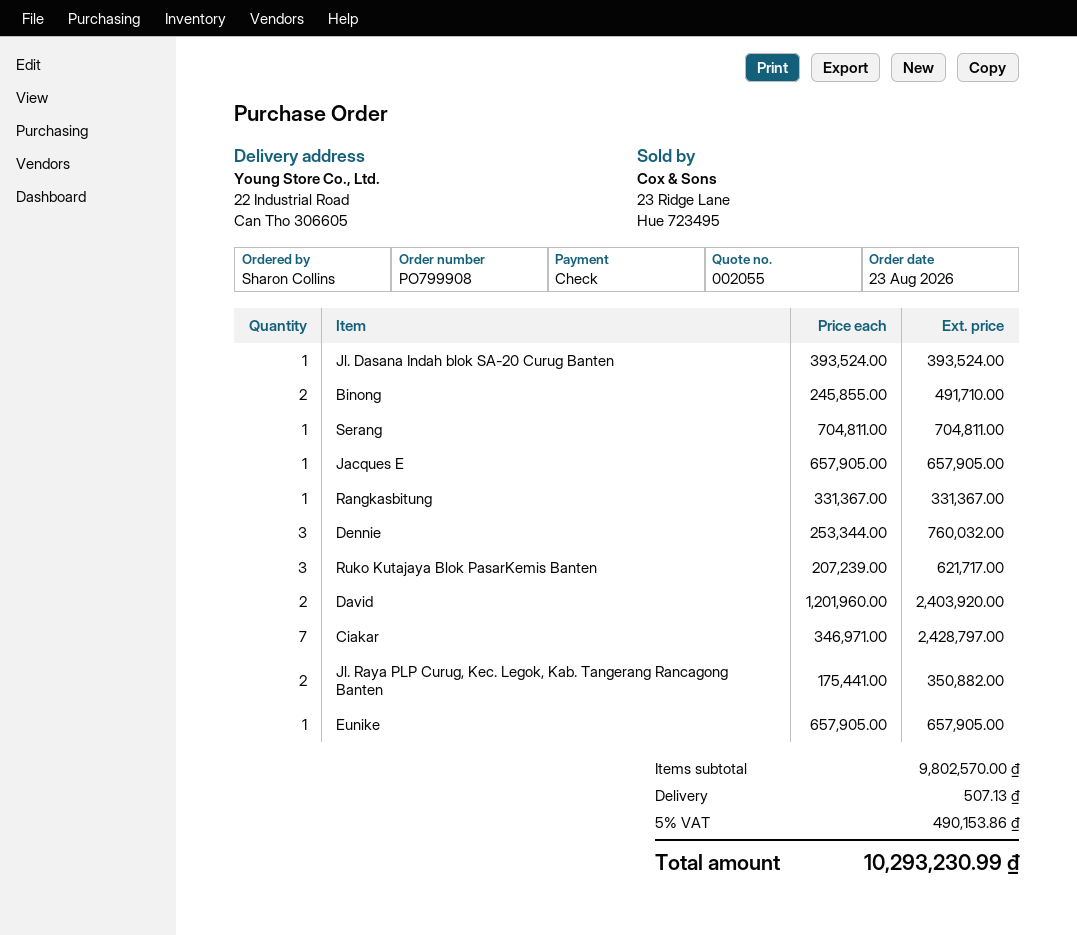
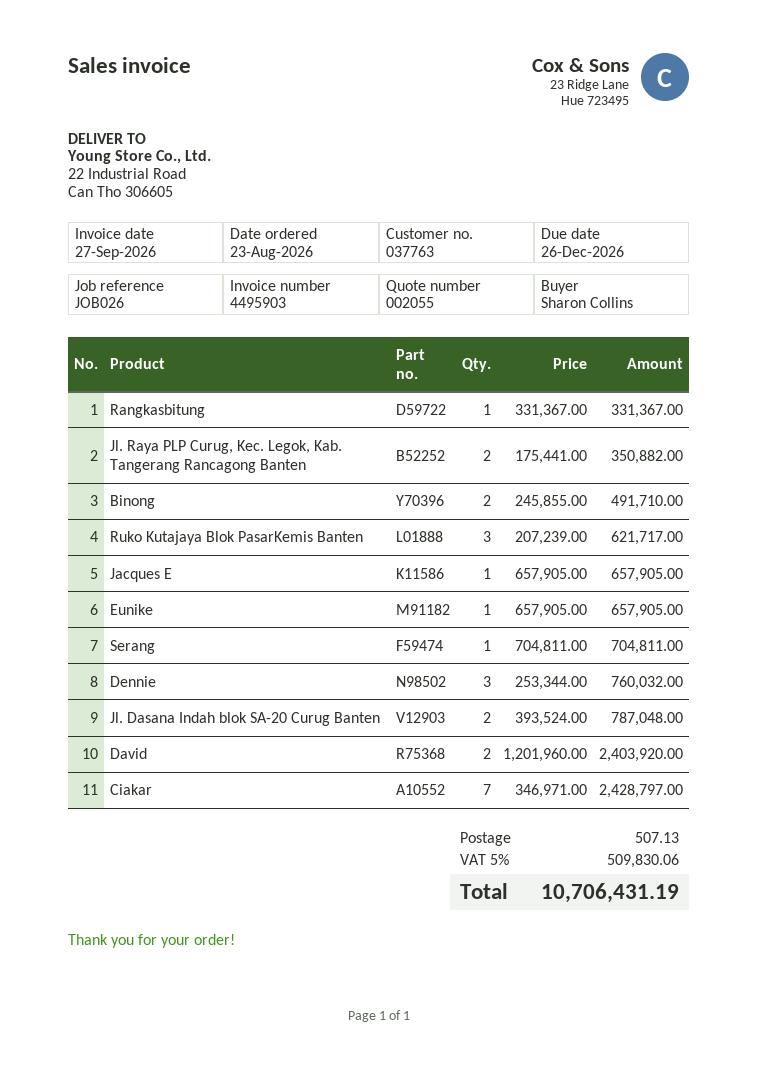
Jl. Dasana Indah blok SA-20 Curug Banten: 1 x 393524.00 = 393524.00 -> 2 x 393524.00 = 787048.00
tax: 5% = 490153.86 -> 5% = 509830.06
total: 10293230.99 -> 10706431.19

